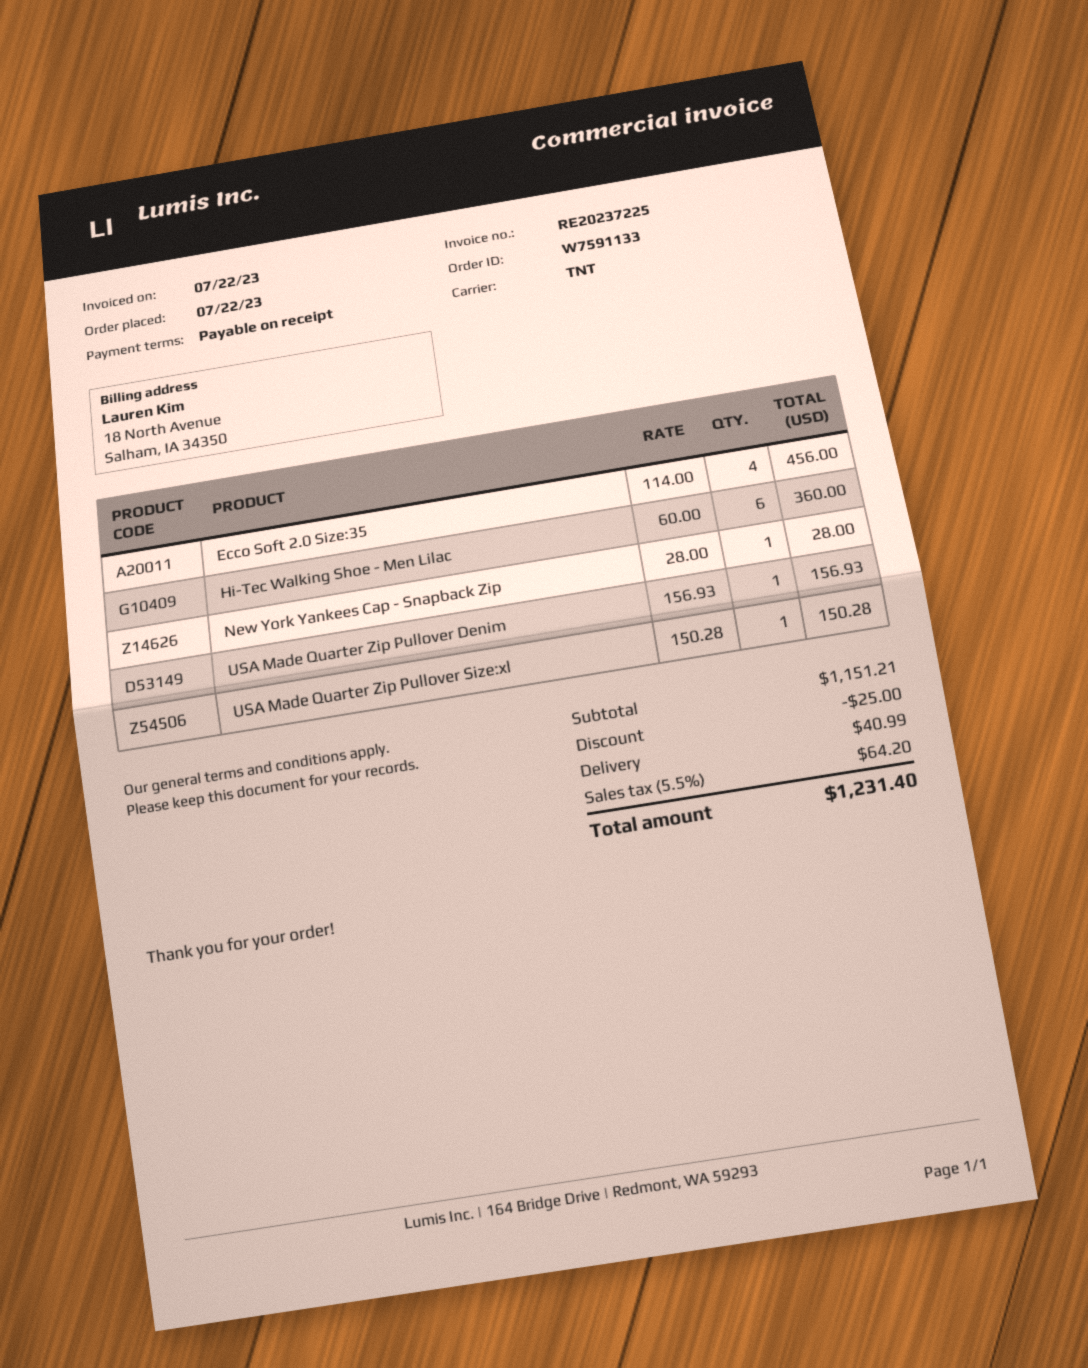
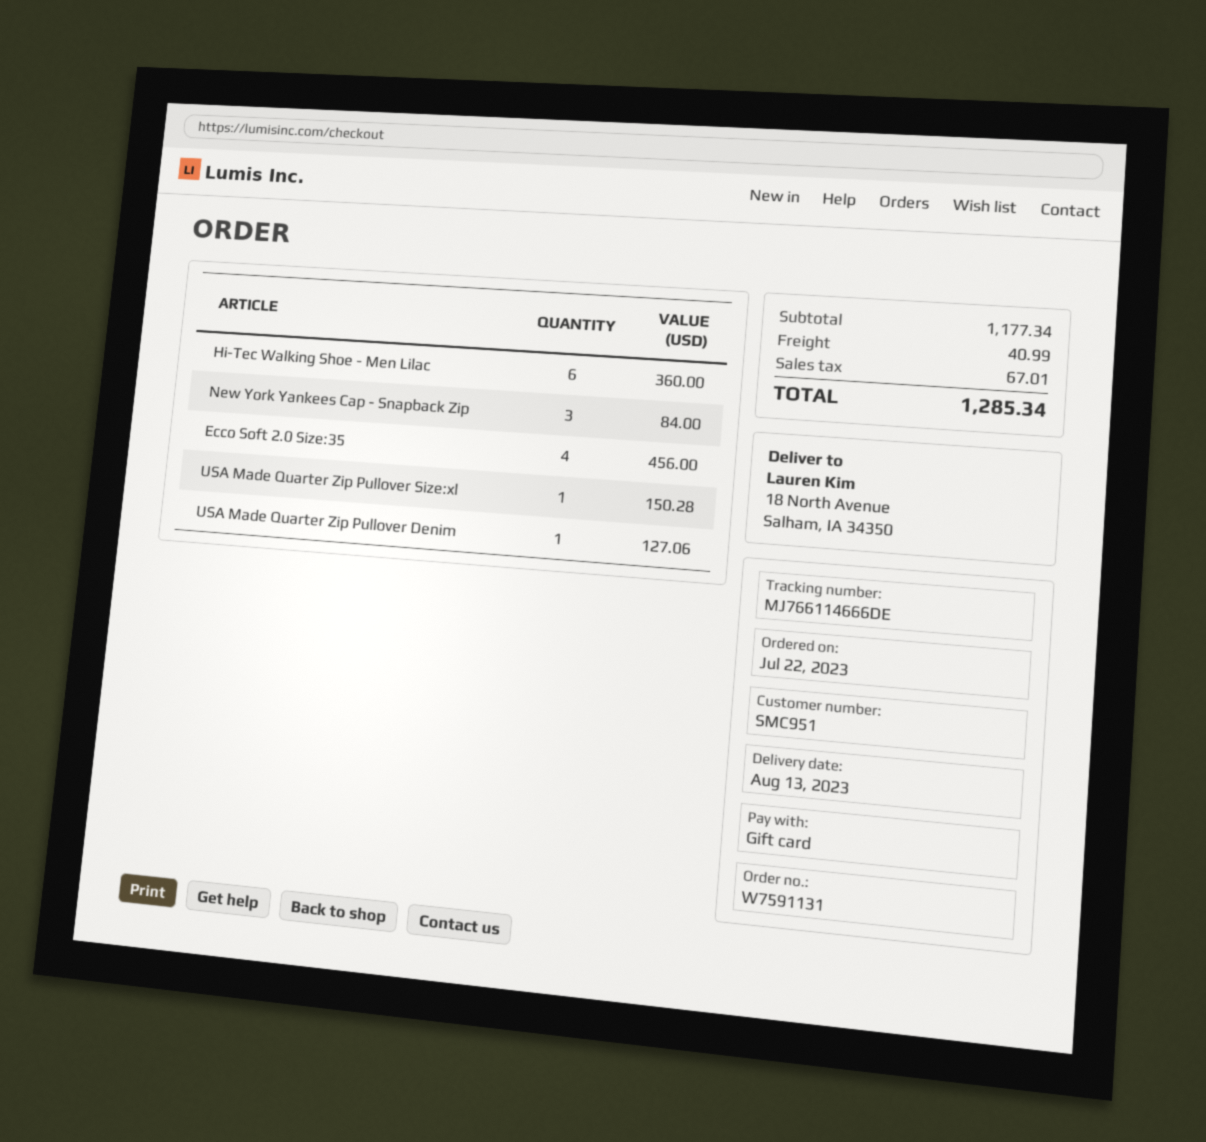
order number: W7591133 -> W7591131
New York Yankees Cap - Snapback Zip: 1 for 28.00 -> 3 for 84.00
USA Made Quarter Zip Pullover Denim: 1 for 156.93 -> 1 for 127.06
subtotal: 1151.21 -> 1177.34
discount: 25.00 -> none
tax: 64.20 -> 67.01
total: 1231.40 -> 1285.34

